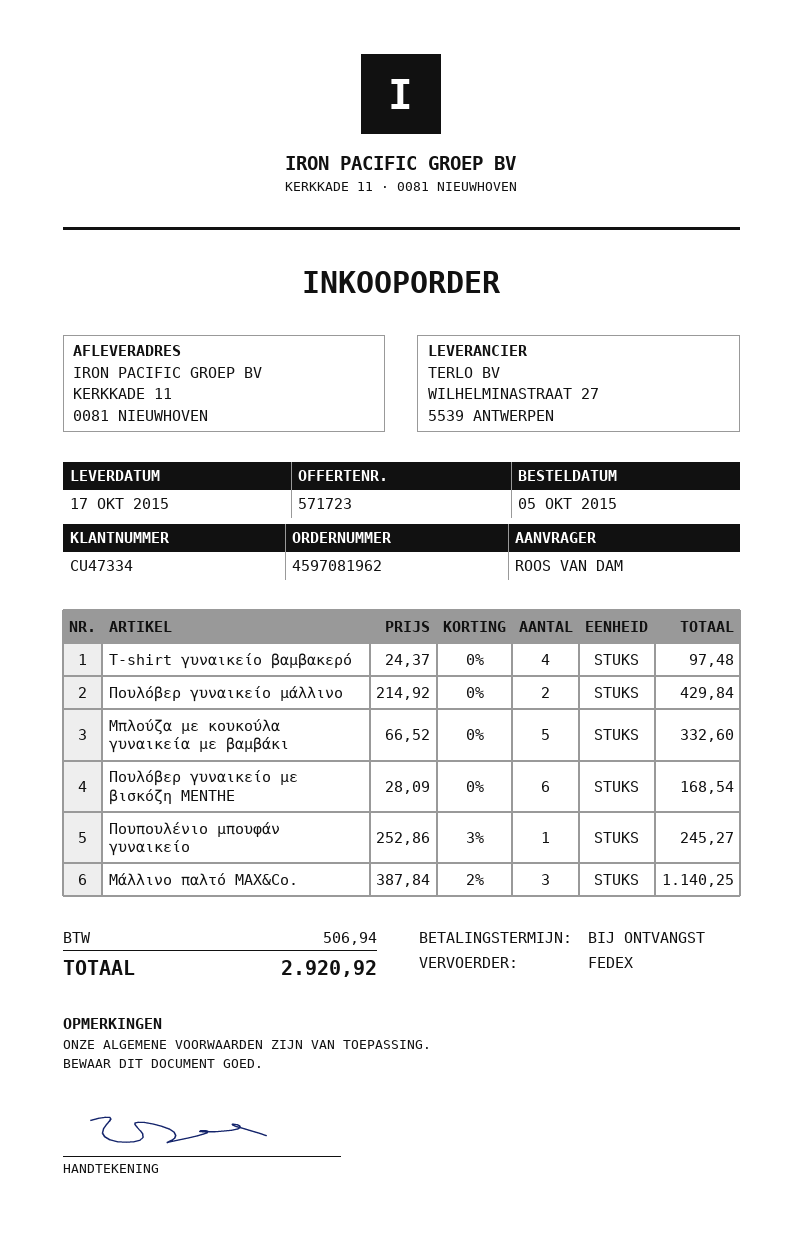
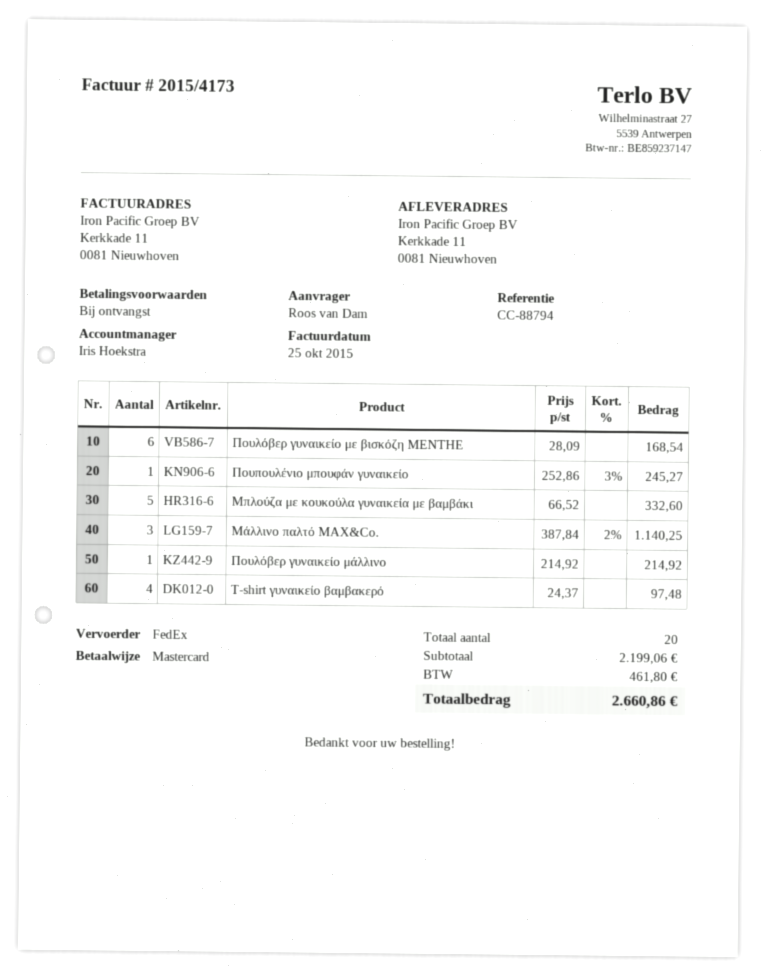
Πουλόβερ γυναικείο μάλλινο: 2 x 214.92 = 429.84 -> 1 x 214.92 = 214.92
tax: 506.94 -> 461.80
total: 2920.92 -> 2660.86

